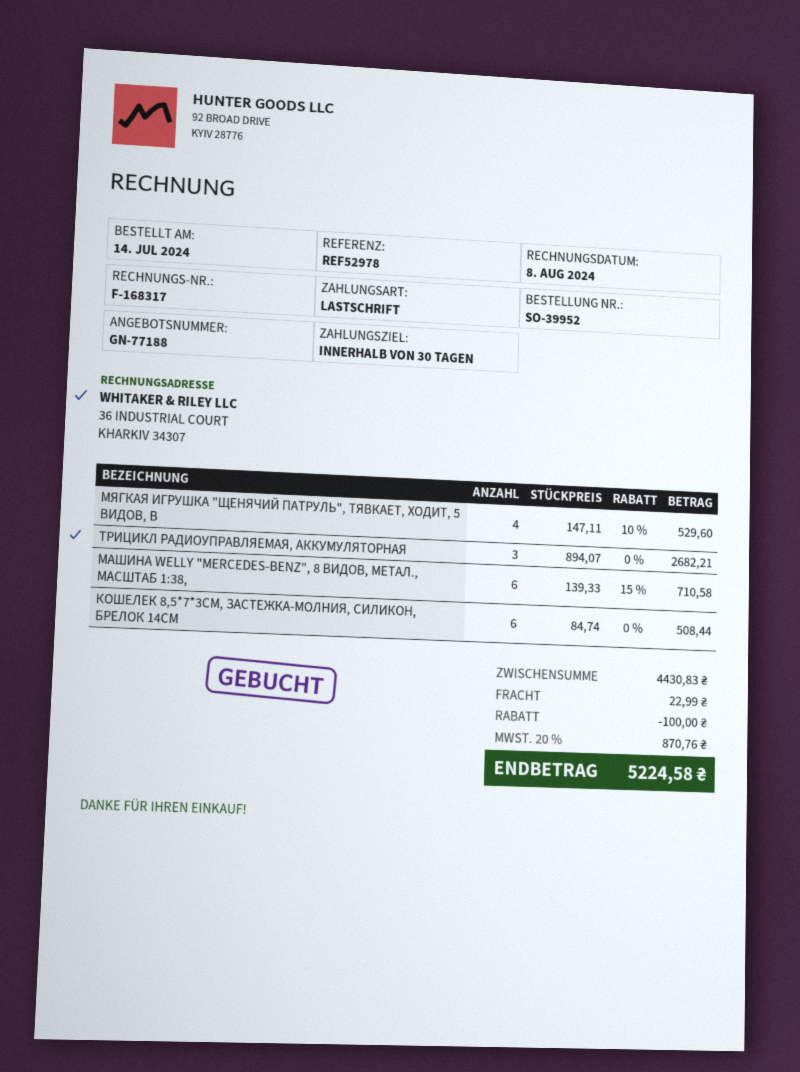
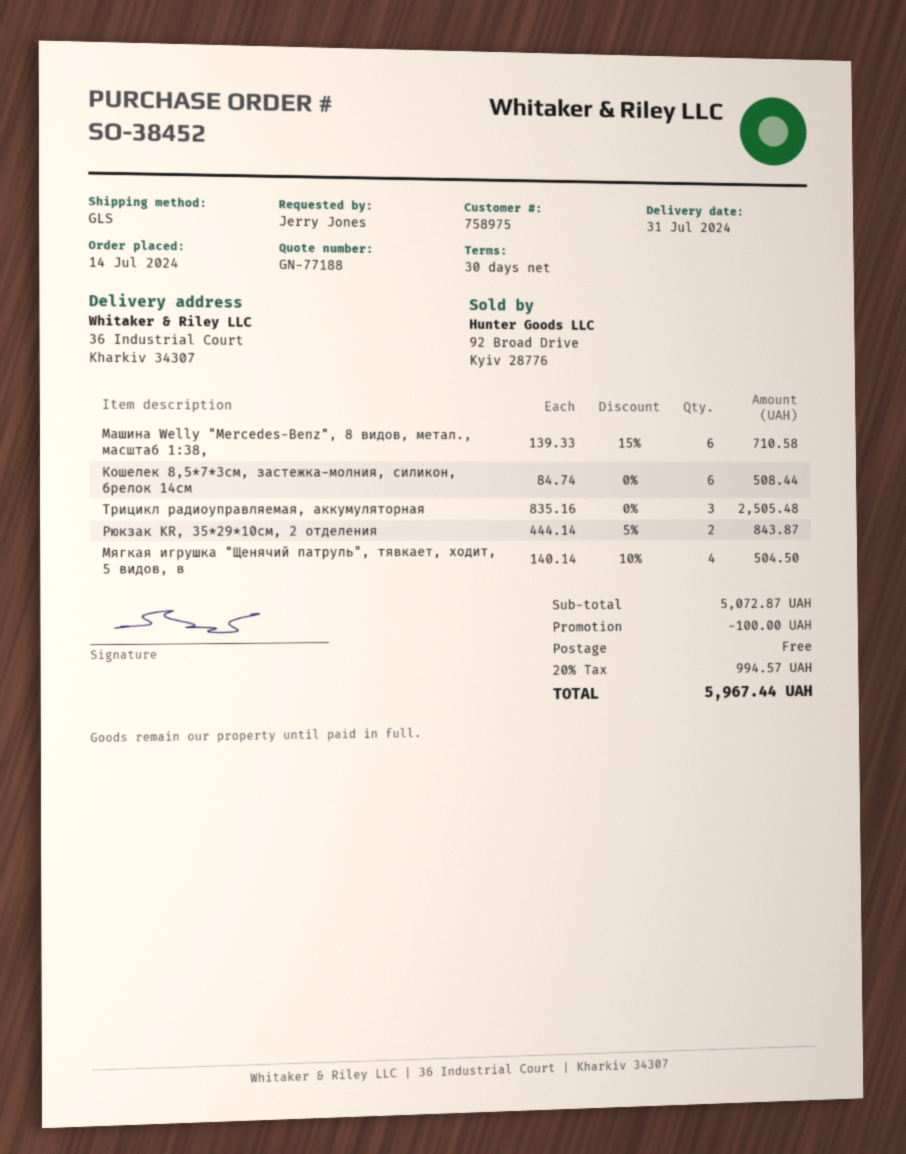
order number: SO-39952 -> SO-38452
МЯГКАЯ ИГРУШКА "ЩЕНЯЧИЙ ПАТРУЛЬ", ТЯВКАЕТ, ХОДИТ, 5 ВИДОВ, В: 4 x 147.11 - 10% = 529.60 -> 4 x 140.14 - 10% = 504.50
ТРИЦИКЛ РАДИОУПРАВЛЯЕМАЯ, АККУМУЛЯТОРНАЯ: 3 x 894.07 = 2682.21 -> 3 x 835.16 = 2505.48
Рюкзак KR, 35*29*10см, 2 отделения: none -> 2 x 444.14 - 5% = 843.87
subtotal: 4430.83 -> 5072.87
shipping: 22.99 -> 0.00
tax: 20% = 870.76 -> 20% = 994.57
total: 5224.58 -> 5967.44

